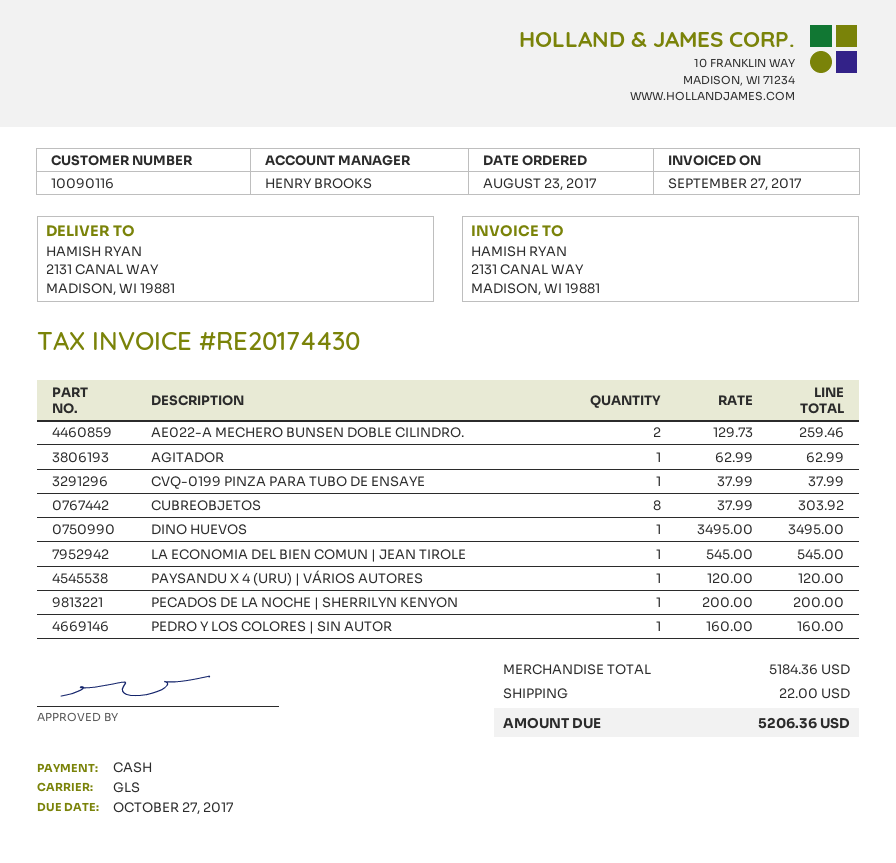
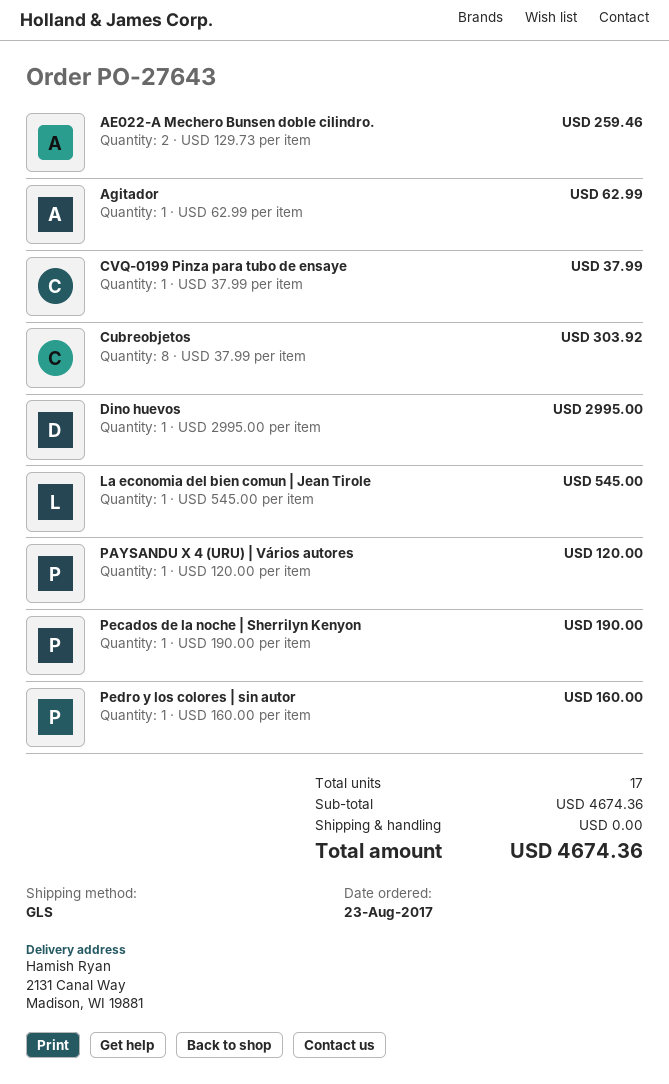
DINO HUEVOS: 1 x 3495.00 = 3495.00 -> 1 x 2995.00 = 2995.00
PECADOS DE LA NOCHE | SHERRILYN KENYON: 1 x 200.00 = 200.00 -> 1 x 190.00 = 190.00
subtotal: 5184.36 -> 4674.36
shipping: 22.00 -> 0.00
total: 5206.36 -> 4674.36

